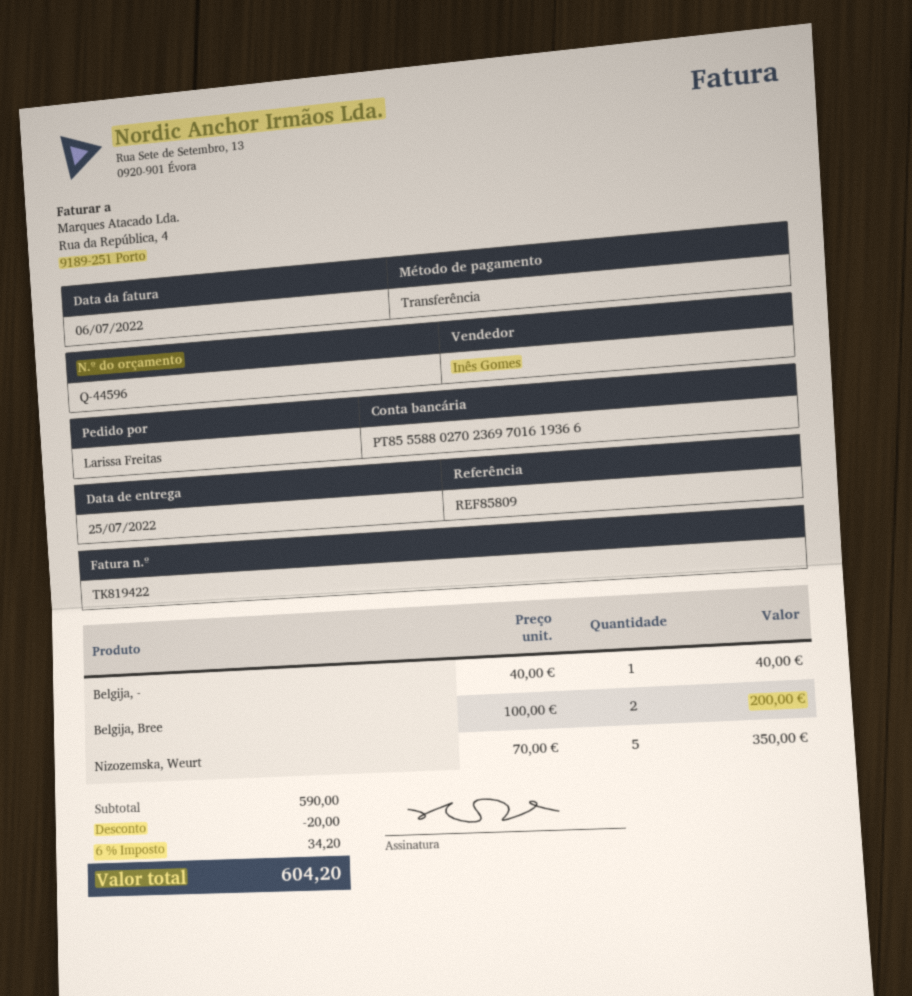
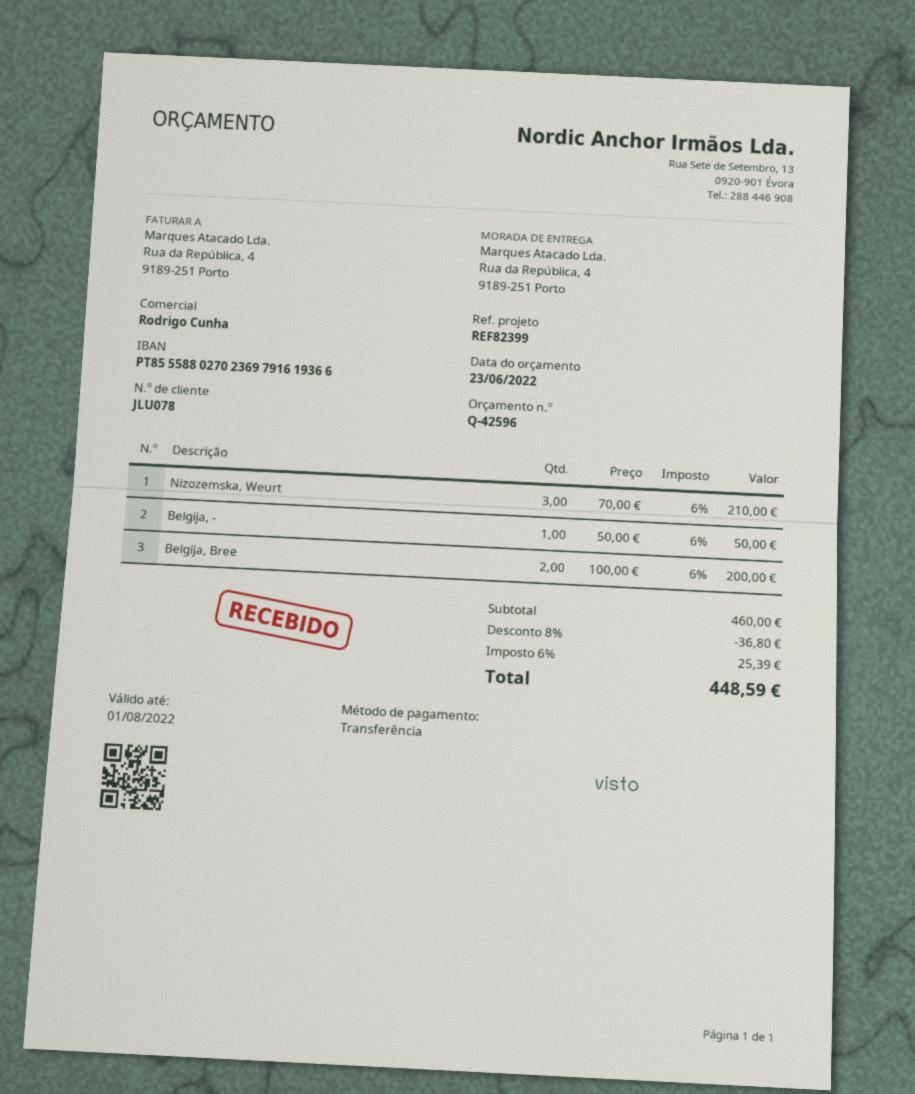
quote number: Q-44596 -> Q-42596
reference: REF85809 -> REF82399
sales rep: Inês Gomes -> Rodrigo Cunha
bank account: PT85558802702369701619366 -> PT85558802702369791619366
Belgija, -: 1 x 40.00 = 40.00 -> 1 x 50.00 = 50.00
Nizozemska, Weurt: 5 x 70.00 = 350.00 -> 3 x 70.00 = 210.00
subtotal: 590.00 -> 460.00
discount: 20.00 -> 36.80
tax: 6% = 34.20 -> 6% = 25.39
total: 604.20 -> 448.59

